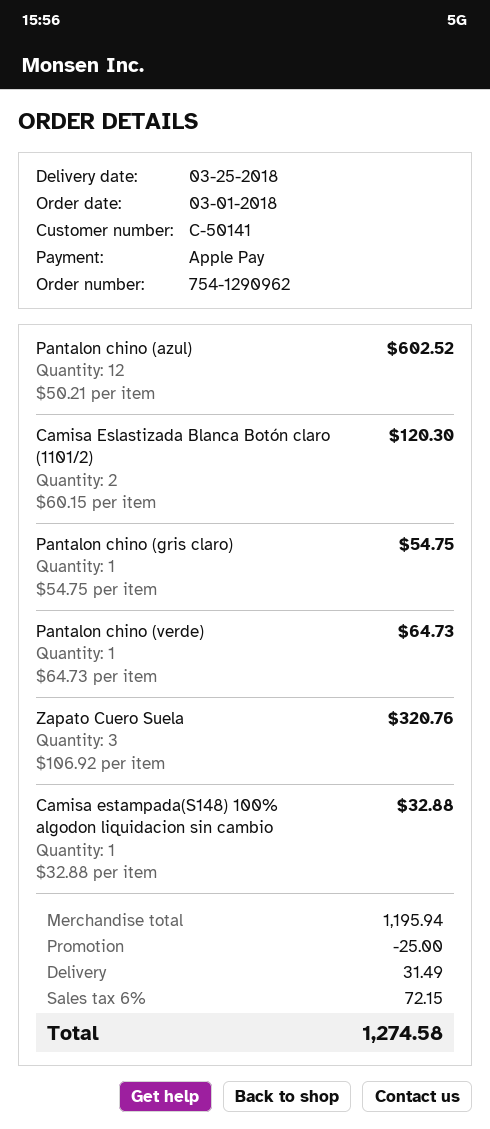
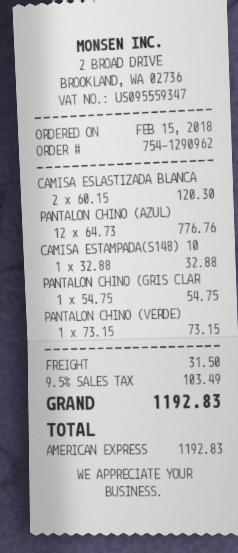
order date: 2018-03-01 -> 2018-02-15
payment method: Apple Pay -> American Express
Pantalon chino (azul): 12 x 50.21 = 602.52 -> 12 x 64.73 = 776.76
Pantalon chino (verde): 1 x 64.73 = 64.73 -> 1 x 73.15 = 73.15
Zapato Cuero Suela: 3 x 106.92 = 320.76 -> none
discount: 25.00 -> none
shipping: 31.49 -> 31.50
tax: 6% = 72.15 -> 9.5% = 103.49
total: 1274.58 -> 1192.83

